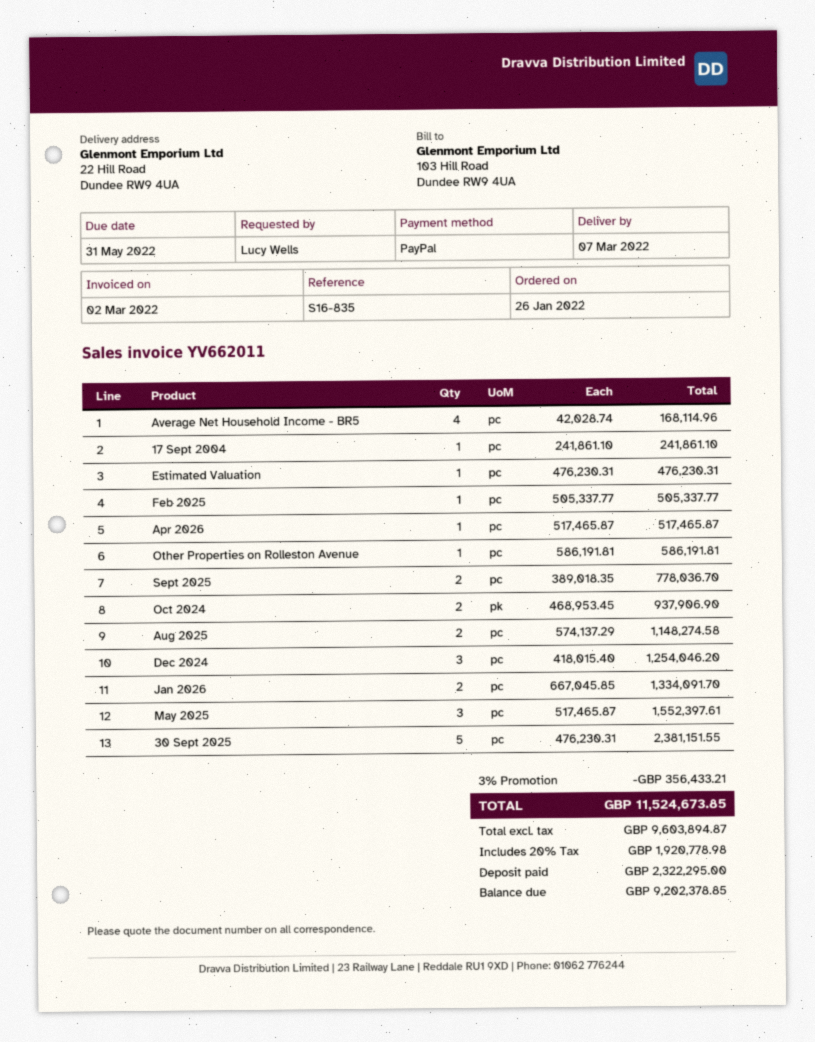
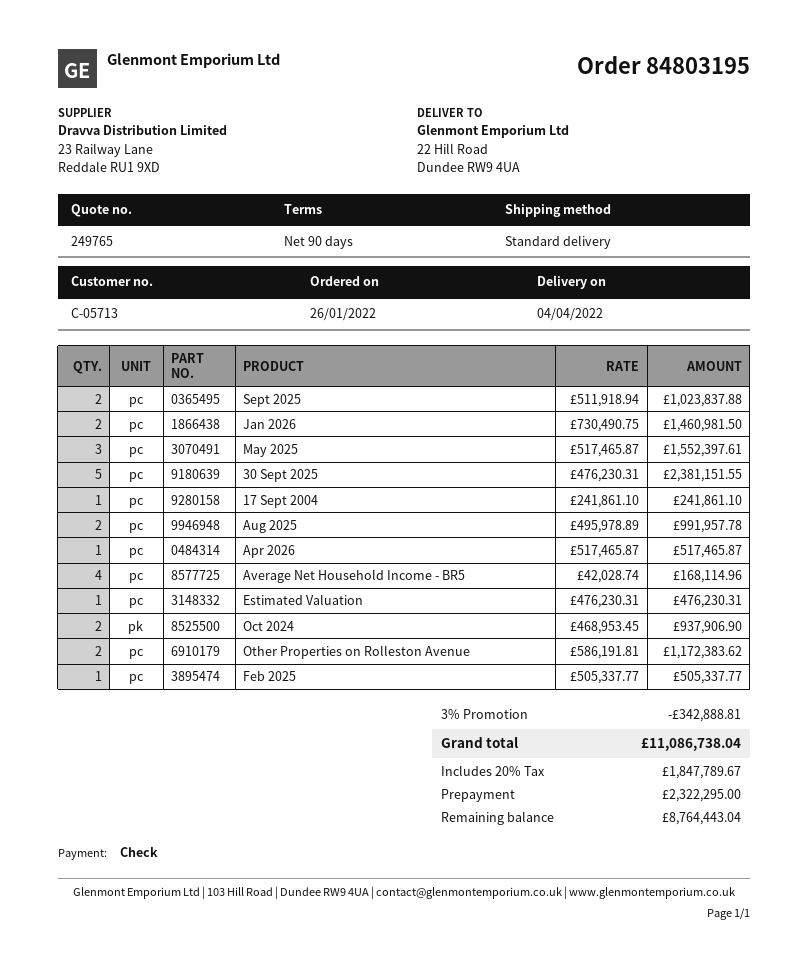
delivery date: 2022-03-07 -> 2022-04-04
payment method: PayPal -> cheque
Other Properties on Rolleston Avenue: 1 x 586191.81 = 586191.81 -> 2 x 586191.81 = 1172383.62
Sept 2025: 2 x 389018.35 = 778036.70 -> 2 x 511918.94 = 1023837.88
Aug 2025: 2 x 574137.29 = 1148274.58 -> 2 x 495978.89 = 991957.78
Dec 2024: 3 x 418015.40 = 1254046.20 -> none
Jan 2026: 2 x 667045.85 = 1334091.70 -> 2 x 730490.75 = 1460981.50
discount: 3% = 356433.21 -> 3% = 342888.81
tax: 20% = 1920778.98 -> 20% = 1847789.67
total: 11524673.85 -> 11086738.04
balance: 9202378.85 -> 8764443.04

